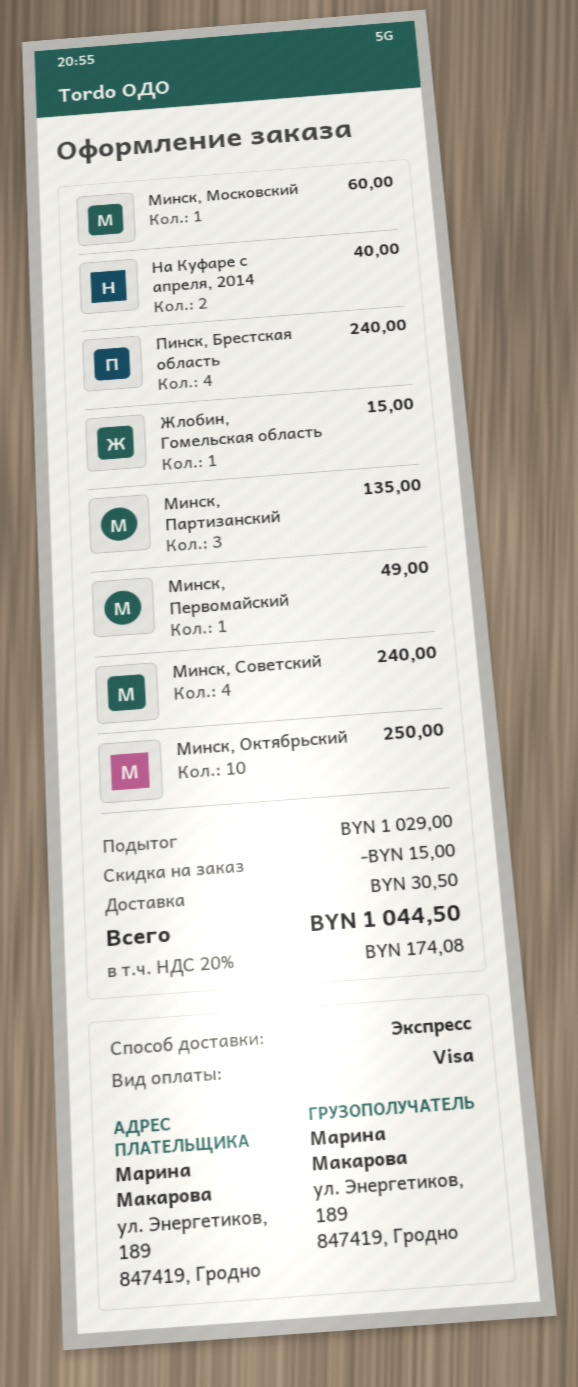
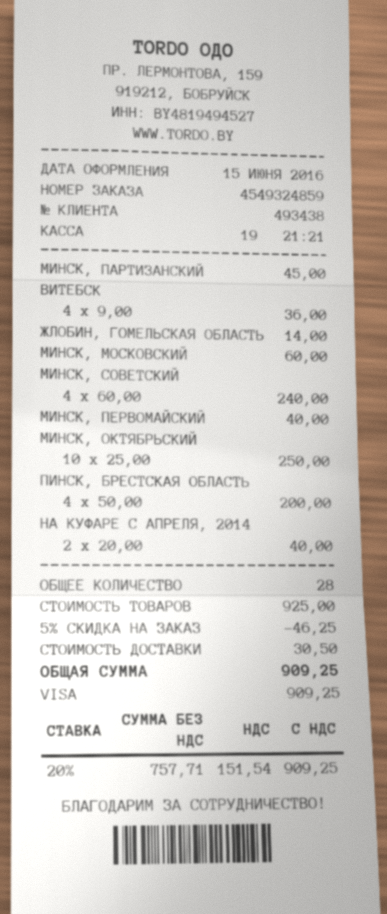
Пинск, Брестская область: 4 for 240.00 -> 4 for 200.00
Жлобин, Гомельская область: 1 for 15.00 -> 1 for 14.00
Минск, Партизанский: 3 for 135.00 -> 1 for 45.00
Минск, Первомайский: 1 for 49.00 -> 1 for 40.00
ВИТЕБСК: none -> 4 for 36.00
subtotal: 1029.00 -> 925.00
discount: 15.00 -> 46.25
tax: 20% = 174.08 -> 20% = 151.54
total: 1044.50 -> 909.25

